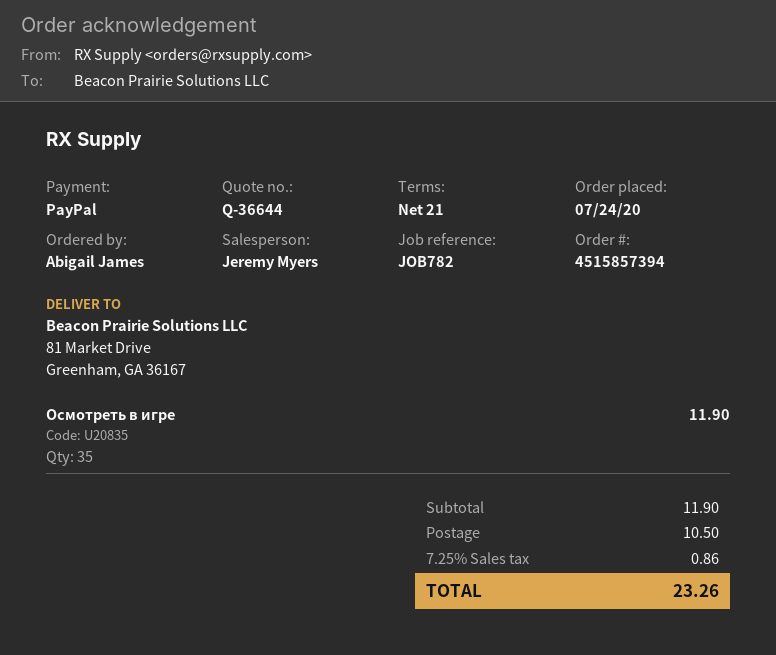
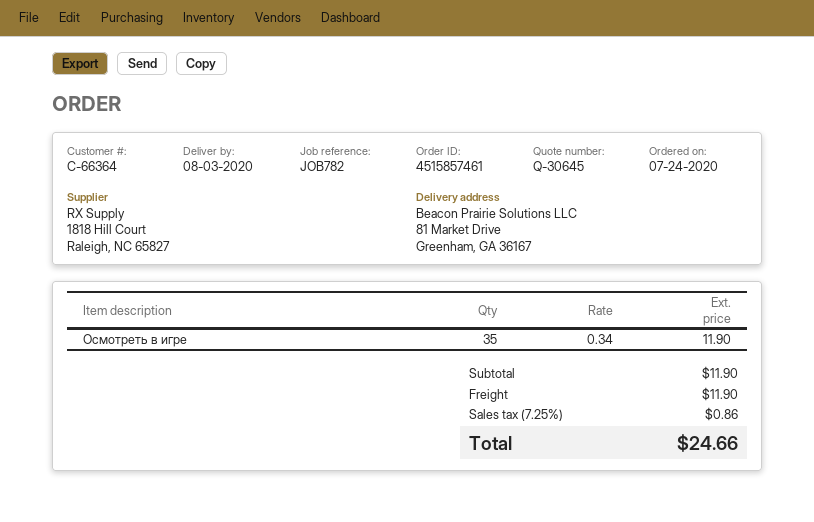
quote number: Q-36644 -> Q-30645
order number: 4515857394 -> 4515857461
shipping: 10.50 -> 11.90
total: 23.26 -> 24.66

